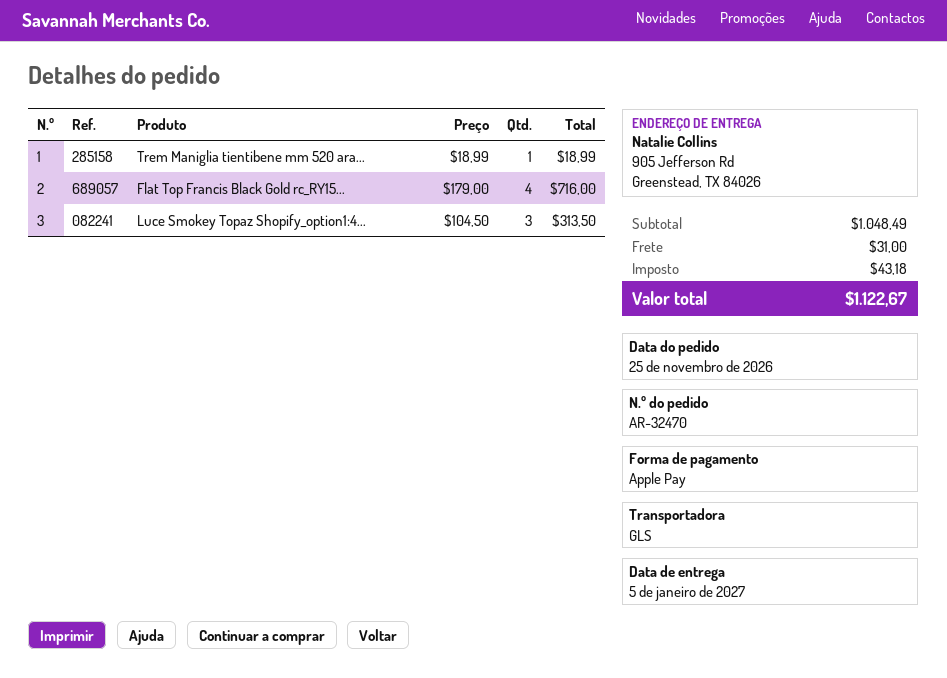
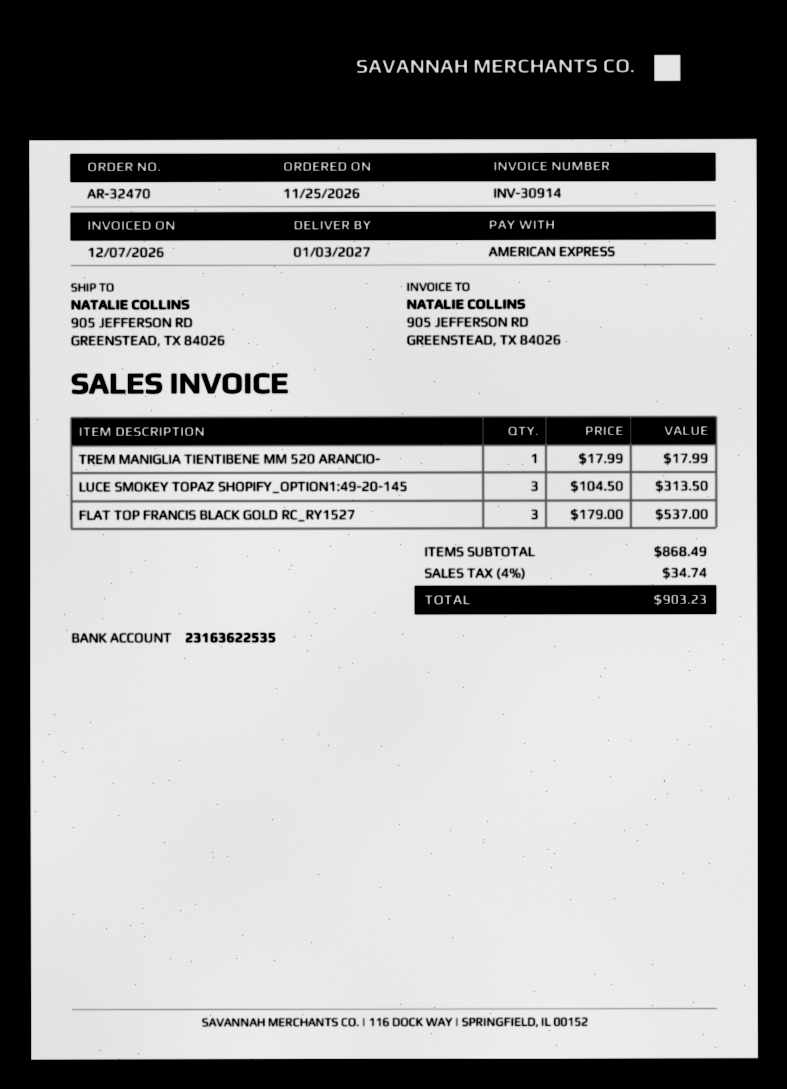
delivery date: 2027-01-05 -> 2027-01-03
payment method: Apple Pay -> American Express
Trem Maniglia tientibene mm 520 ara...: 1 x 18.99 = 18.99 -> 1 x 17.99 = 17.99
Flat Top Francis Black Gold rc_RY15...: 4 x 179.00 = 716.00 -> 3 x 179.00 = 537.00
subtotal: 1048.49 -> 868.49
shipping: 31.00 -> none
tax: 43.18 -> 34.74
total: 1122.67 -> 903.23

